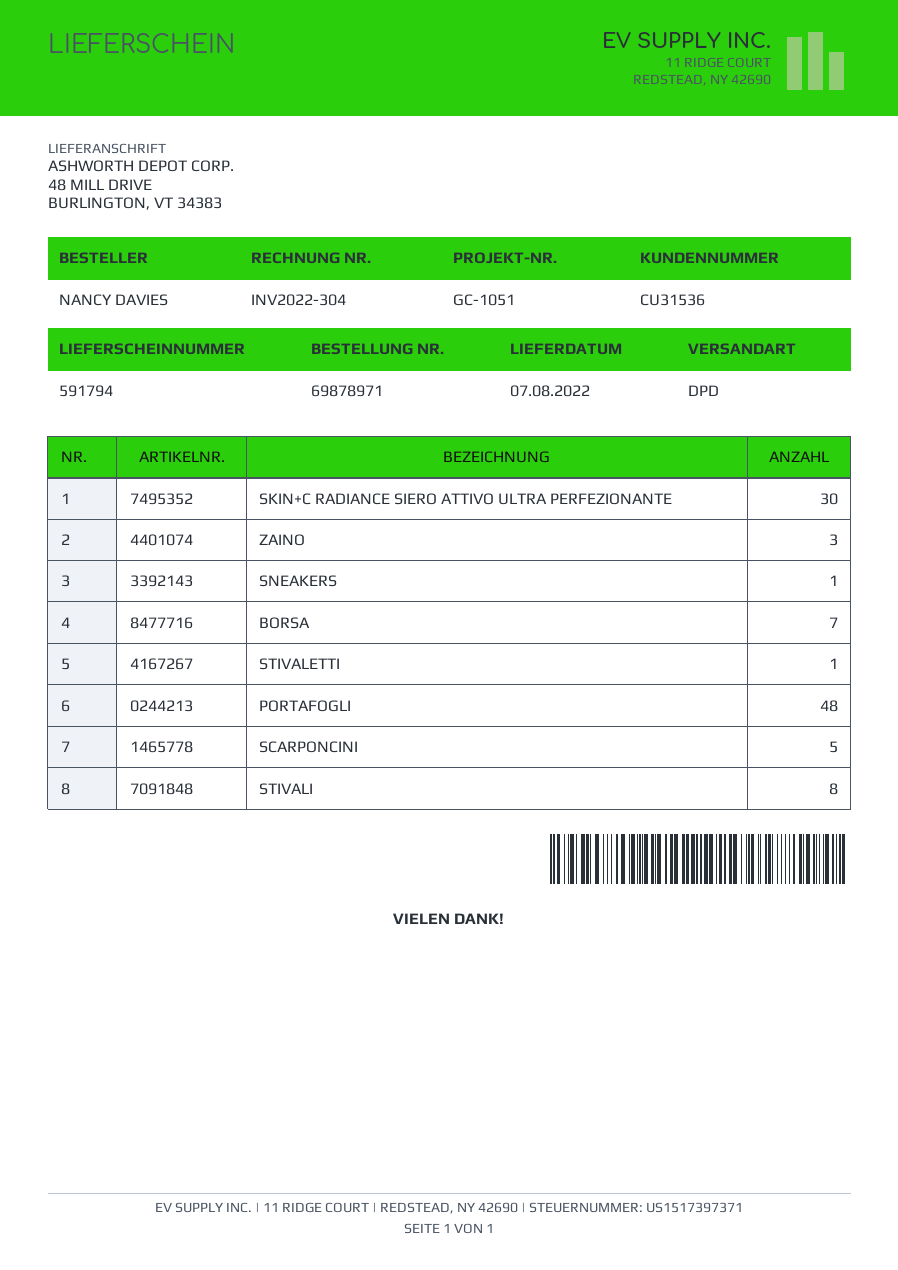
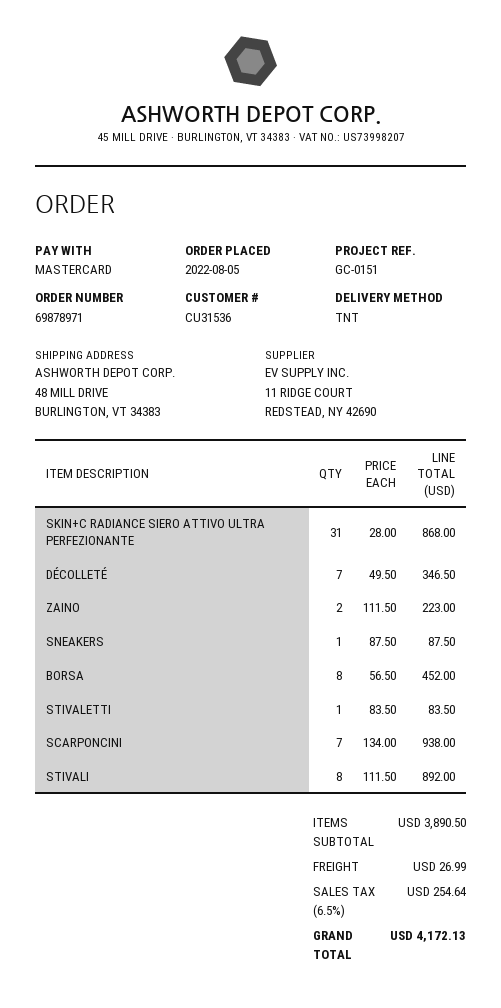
reference: GC-1051 -> GC-0151
shipping method: DPD -> TNT
SKIN+C RADIANCE SIERO ATTIVO ULTRA PERFEZIONANTE: 30 -> 31
ZAINO: 3 -> 2
BORSA: 7 -> 8
PORTAFOGLI: 48 -> none
SCARPONCINI: 5 -> 7
DÉCOLLETÉ: none -> 7

